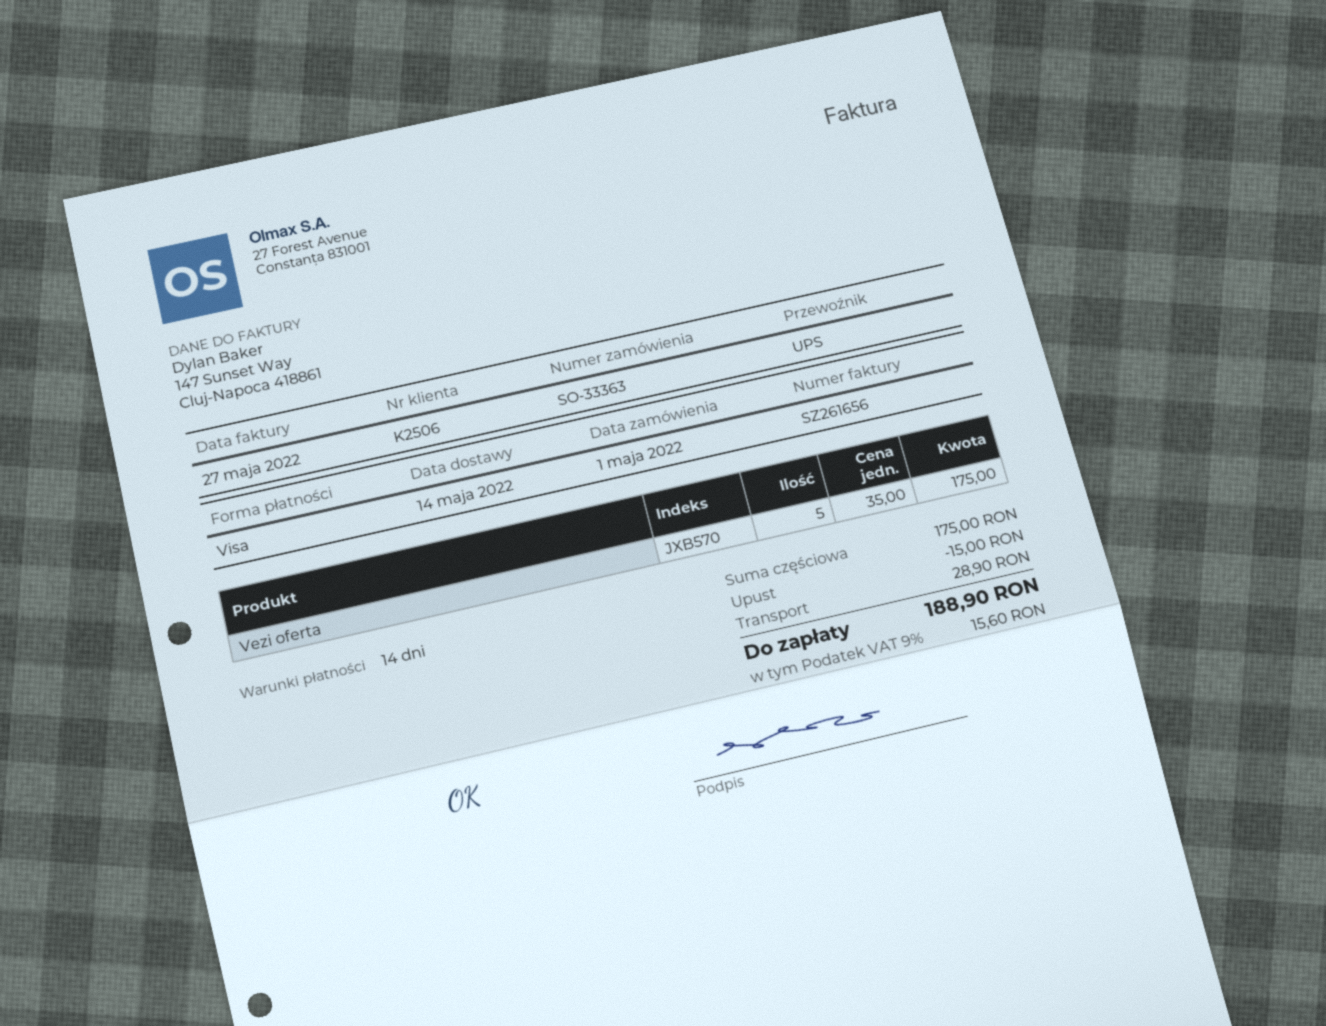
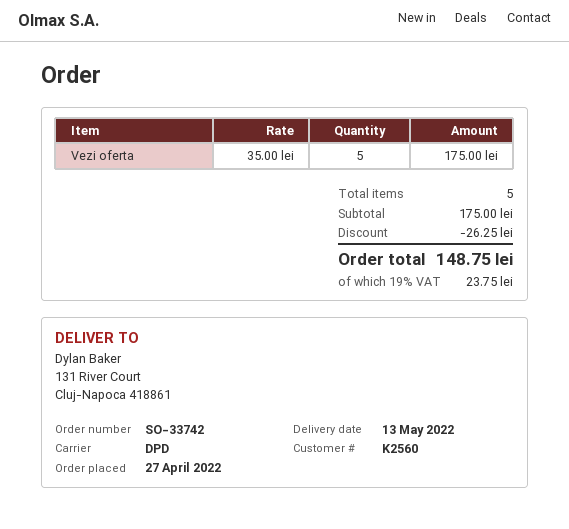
order number: SO-33363 -> SO-33742
order date: 2022-05-01 -> 2022-04-27
delivery date: 2022-05-14 -> 2022-05-13
customer number: K2506 -> K2560
shipping method: UPS -> DPD
discount: 15.00 -> 26.25
shipping: 28.90 -> none
tax: 9% = 15.60 -> 19% = 23.75
total: 188.90 -> 148.75

